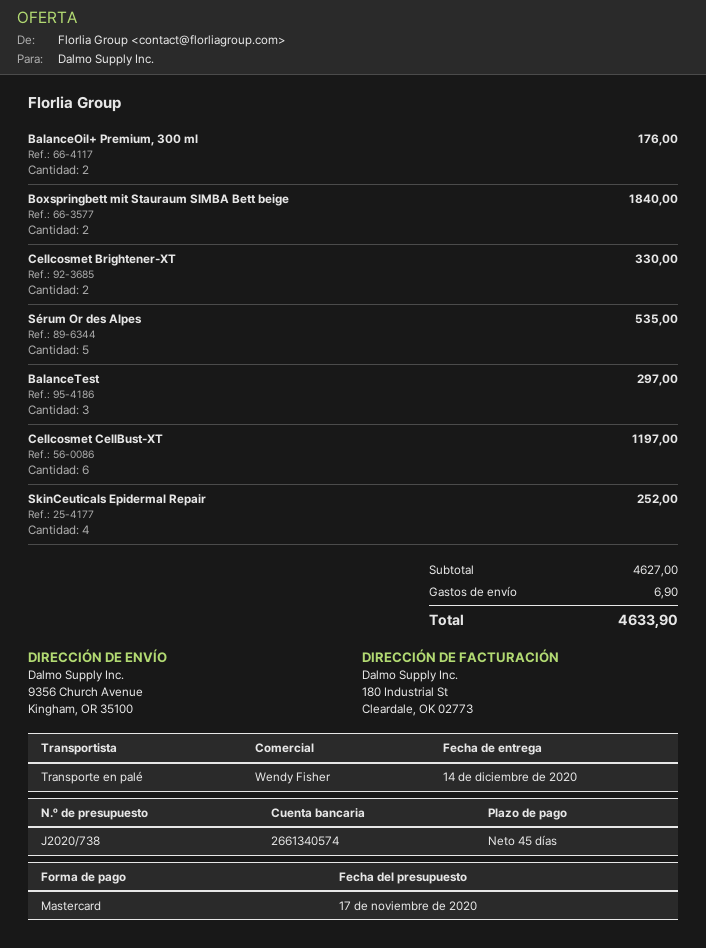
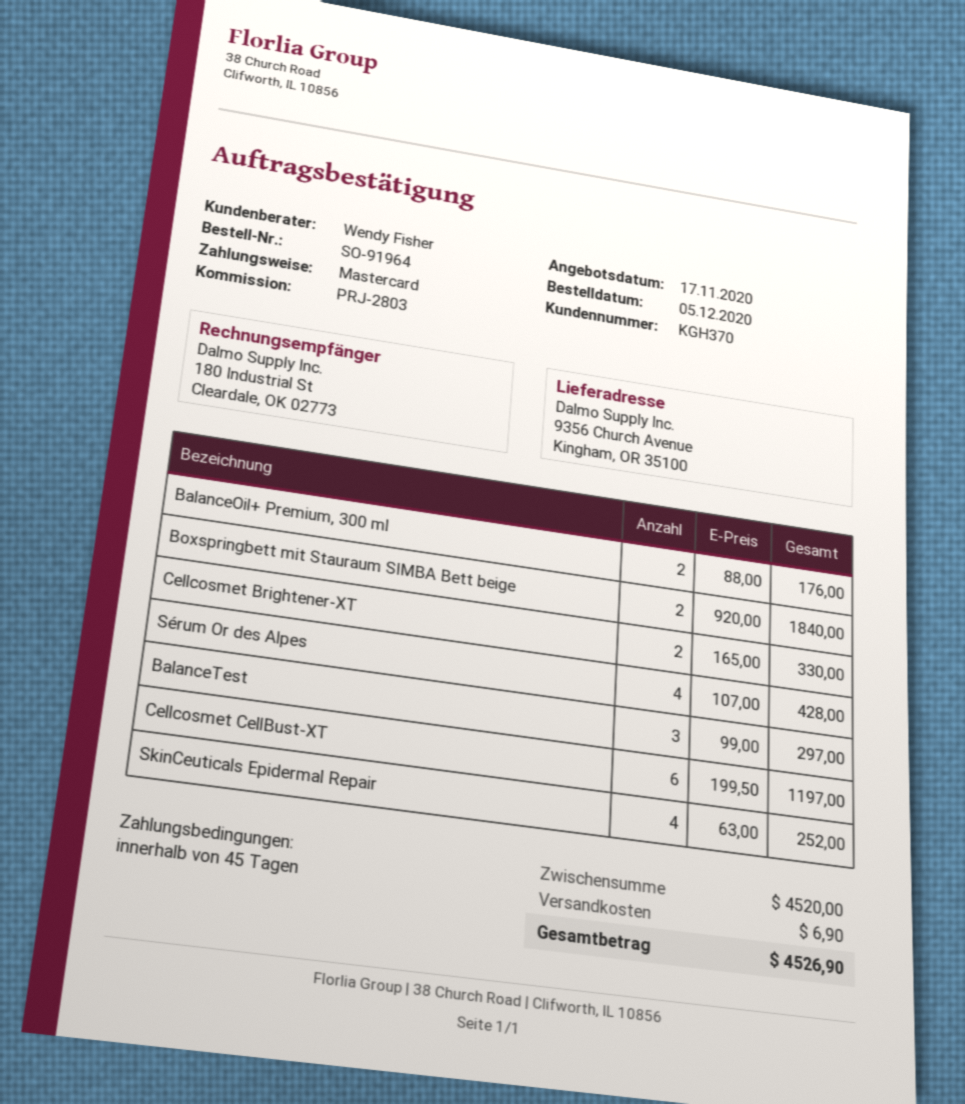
Sérum Or des Alpes: 5 for 535.00 -> 4 for 428.00
subtotal: 4627.00 -> 4520.00
total: 4633.90 -> 4526.90

